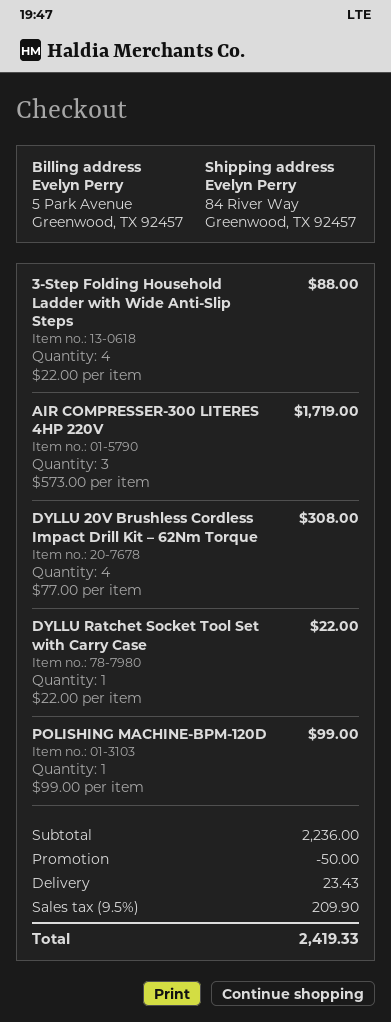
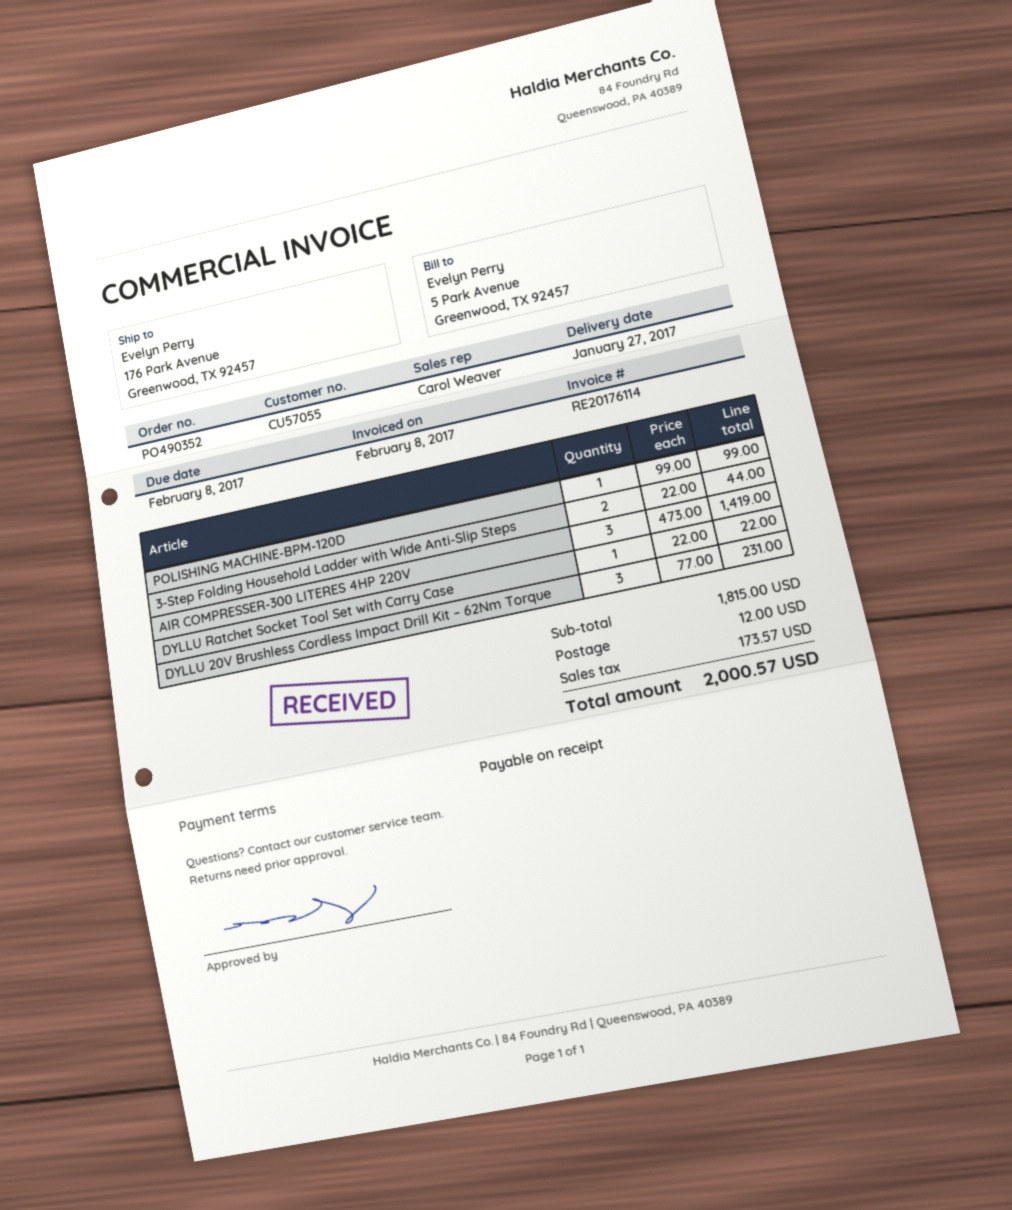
ship to: 84 River Way, Greenwood, TX 92457 -> 176 Park Avenue, Greenwood, TX 92457
3-Step Folding Household Ladder with Wide Anti-Slip Steps: 4 x 22.00 = 88.00 -> 2 x 22.00 = 44.00
AIR COMPRESSER-300 LITERES 4HP 220V: 3 x 573.00 = 1719.00 -> 3 x 473.00 = 1419.00
DYLLU 20V Brushless Cordless Impact Drill Kit – 62Nm Torque: 4 x 77.00 = 308.00 -> 3 x 77.00 = 231.00
subtotal: 2236.00 -> 1815.00
discount: 50.00 -> none
shipping: 23.43 -> 12.00
tax: 209.90 -> 173.57
total: 2419.33 -> 2000.57

